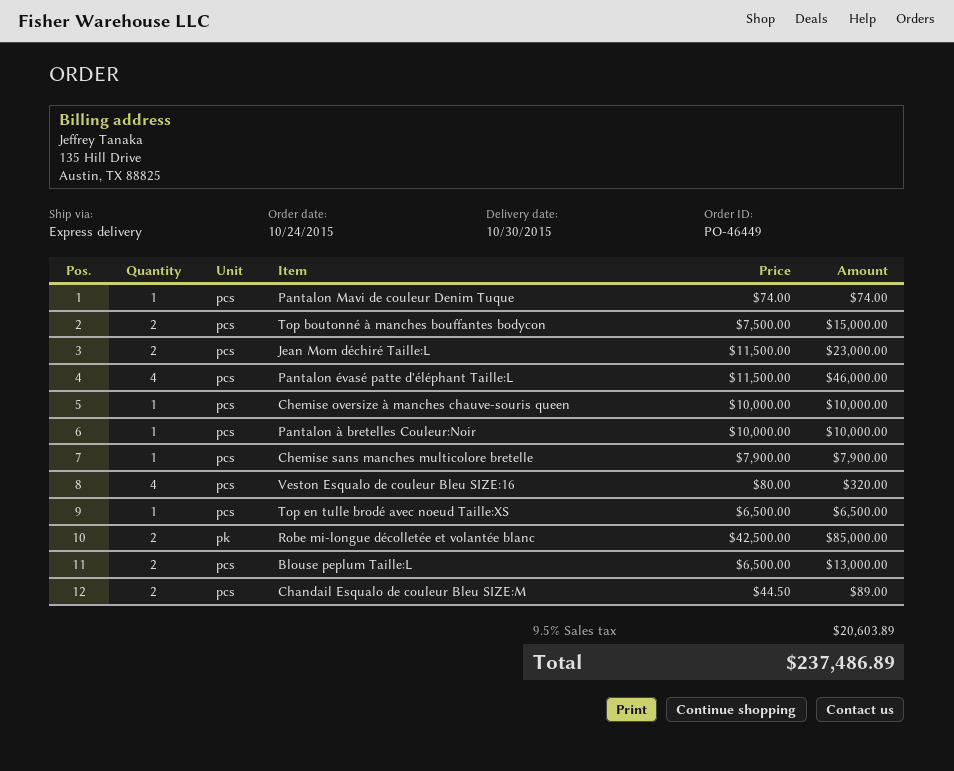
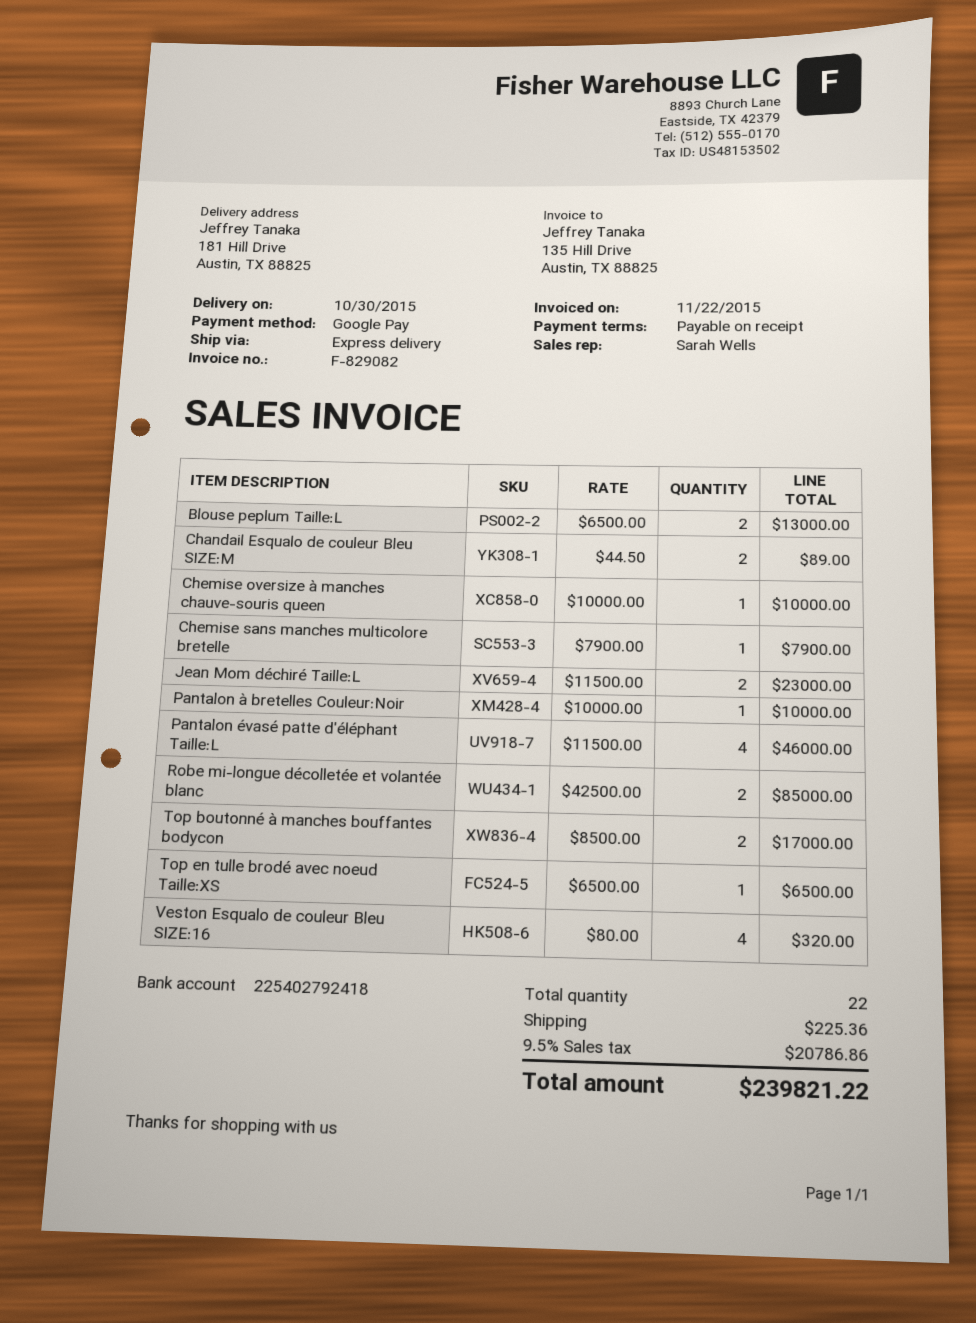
Pantalon Mavi de couleur Denim Tuque: 1 x 74.00 = 74.00 -> none
Top boutonné à manches bouffantes bodycon: 2 x 7500.00 = 15000.00 -> 2 x 8500.00 = 17000.00
shipping: none -> 225.36
tax: 9.5% = 20603.89 -> 9.5% = 20786.86
total: 237486.89 -> 239821.22

